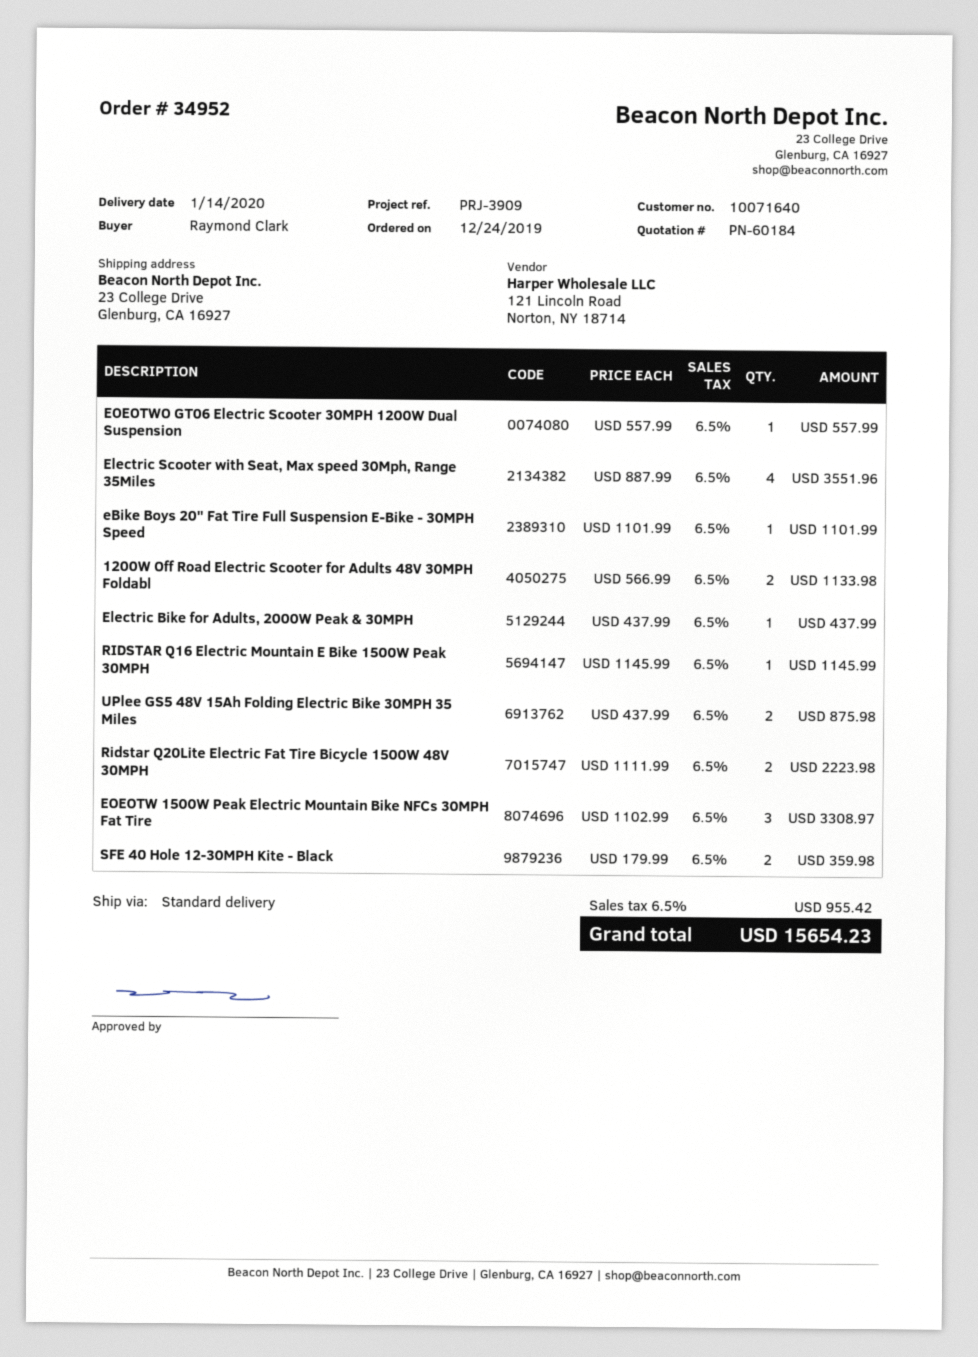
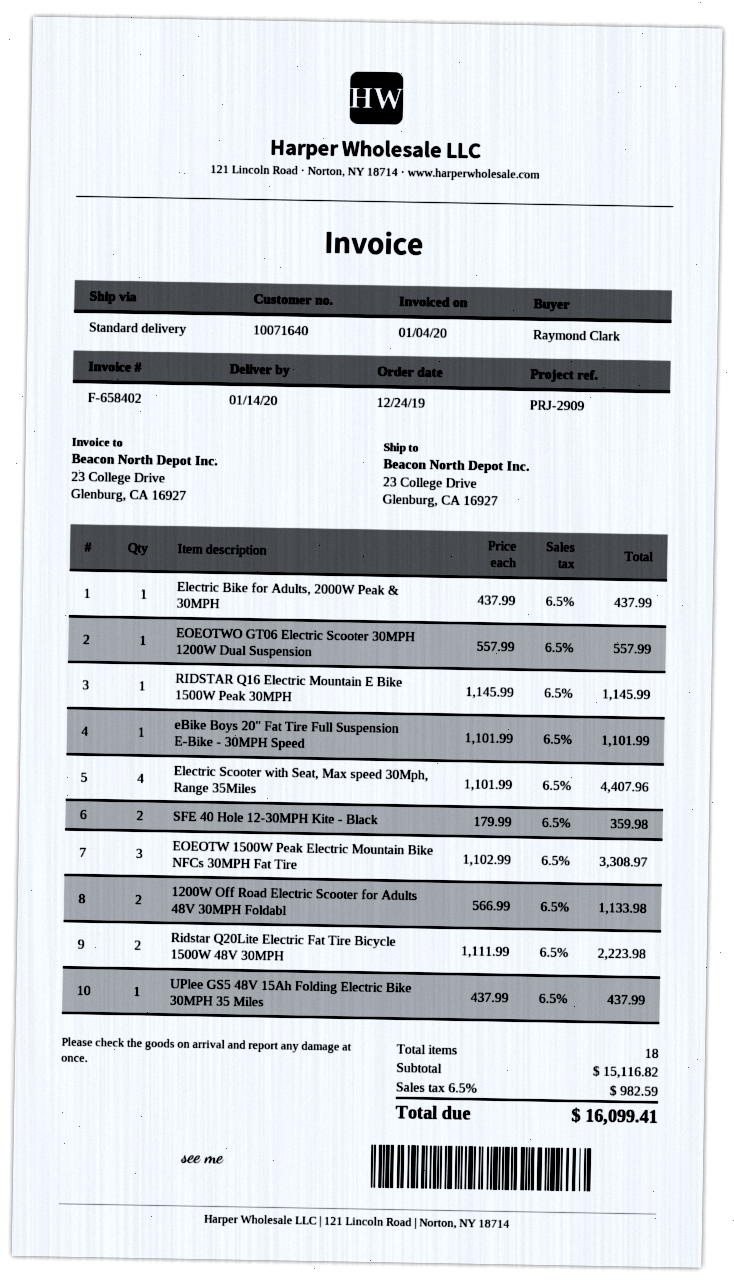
reference: PRJ-3909 -> PRJ-2909
Electric Scooter with Seat, Max speed 30Mph, Range 35Miles: 4 x 887.99 = 3551.96 -> 4 x 1101.99 = 4407.96
UPlee GS5 48V 15Ah Folding Electric Bike 30MPH 35 Miles: 2 x 437.99 = 875.98 -> 1 x 437.99 = 437.99
tax: 6.5% = 955.42 -> 6.5% = 982.59
total: 15654.23 -> 16099.41

